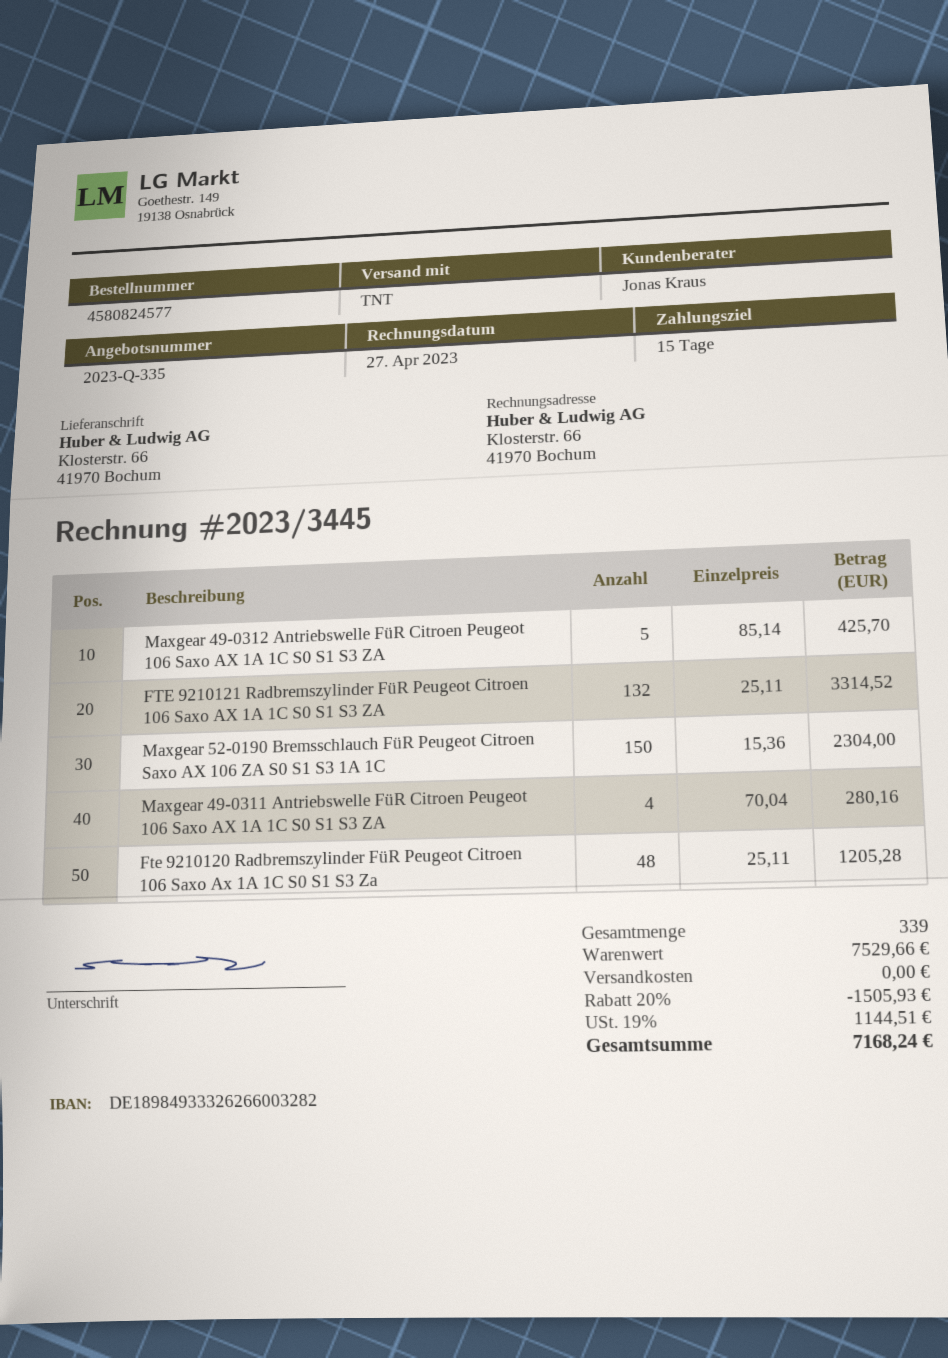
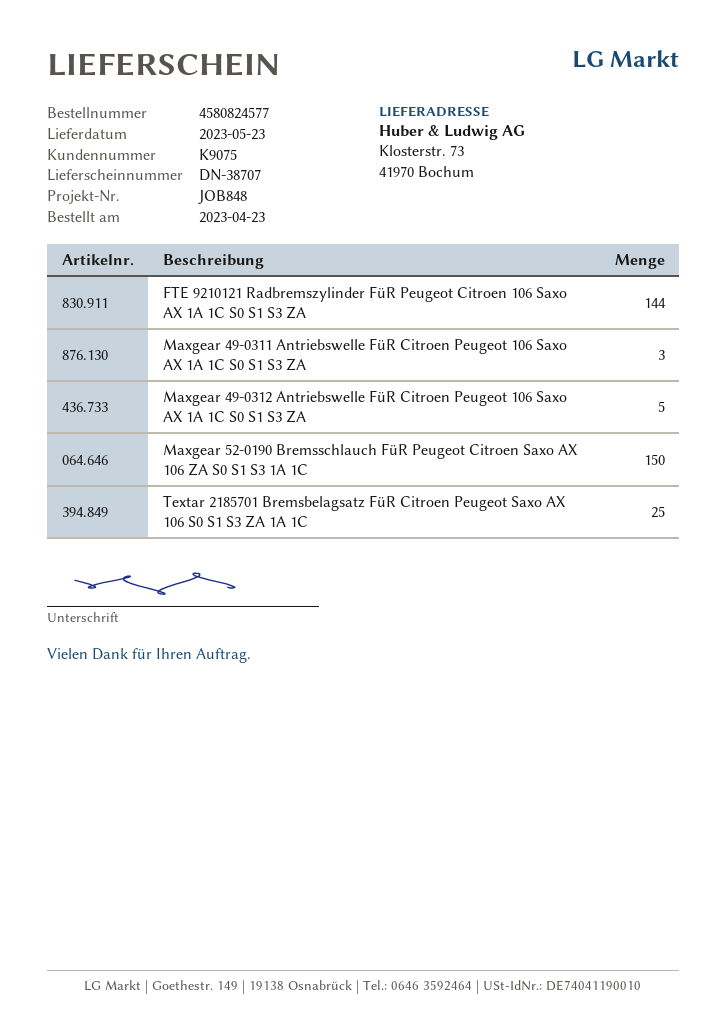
ship to: Klosterstr. 66, 41970 Bochum -> Klosterstr. 73, 41970 Bochum
FTE 9210121 Radbremszylinder FüR Peugeot Citroen 106 Saxo AX 1A 1C S0 S1 S3 ZA: 132 -> 144
Maxgear 49-0311 Antriebswelle FüR Citroen Peugeot 106 Saxo AX 1A 1C S0 S1 S3 ZA: 4 -> 3
Fte 9210120 Radbremszylinder FüR Peugeot Citroen 106 Saxo Ax 1A 1C S0 S1 S3 Za: 48 -> none
Textar 2185701 Bremsbelagsatz FüR Citroen Peugeot Saxo AX 106 S0 S1 S3 ZA 1A 1C: none -> 25

